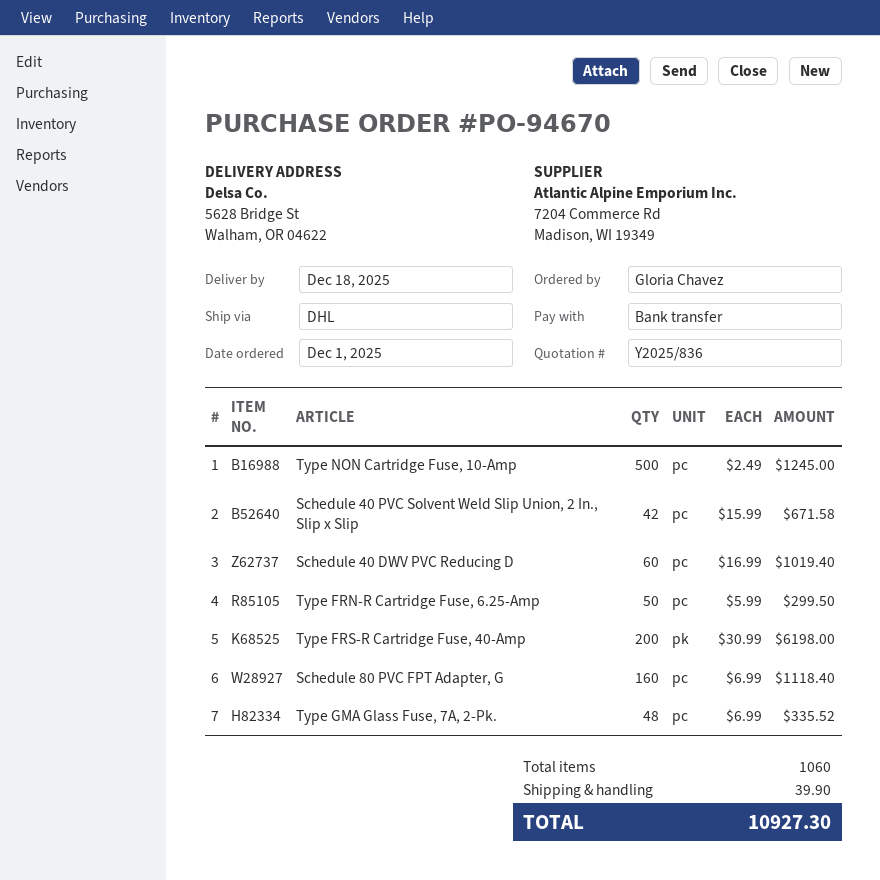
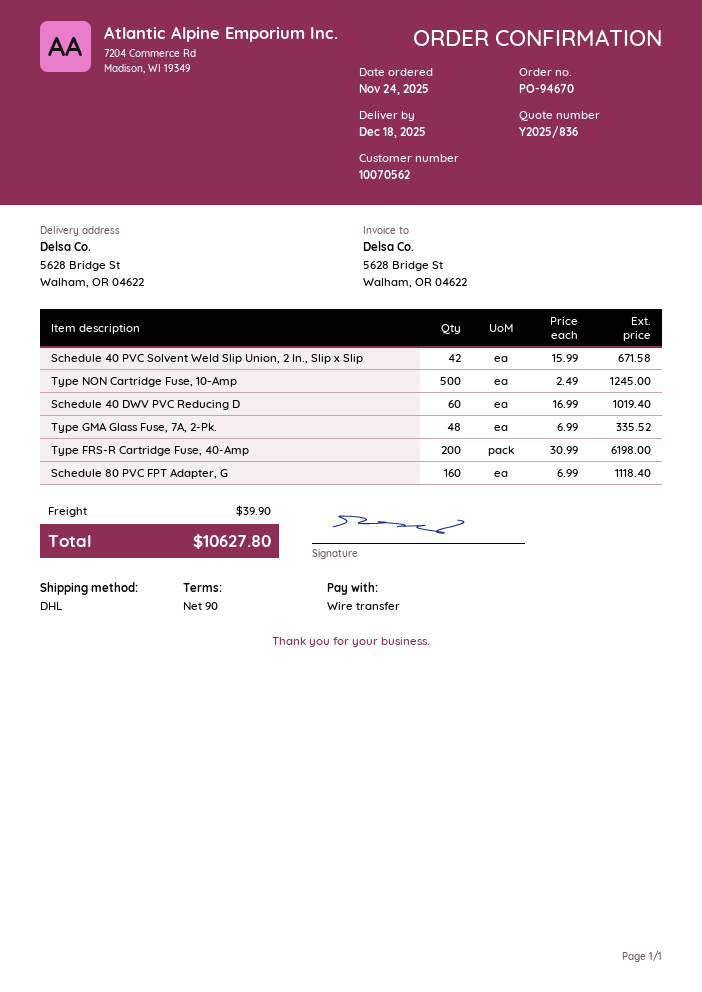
order date: 2025-12-01 -> 2025-11-24
Type FRN-R Cartridge Fuse, 6.25-Amp: 50 x 5.99 = 299.50 -> none
total: 10927.30 -> 10627.80

